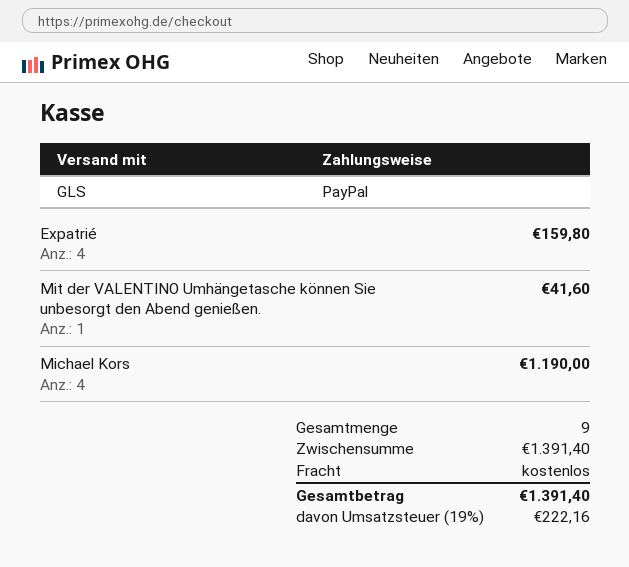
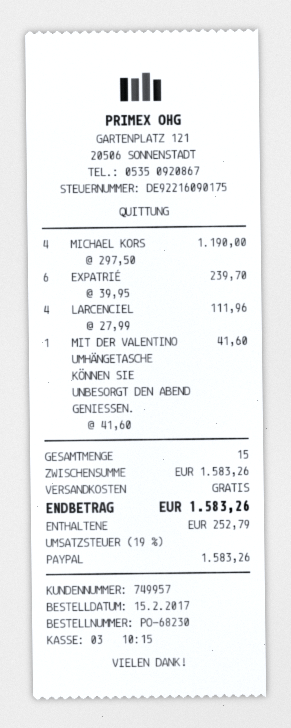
Expatrié: 4 for 159.80 -> 6 for 239.70
LARCENCIEL: none -> 4 for 111.96
total quantity: 9 -> 15
subtotal: 1391.40 -> 1583.26
tax: 19% = 222.16 -> 19% = 252.79
total: 1391.40 -> 1583.26

